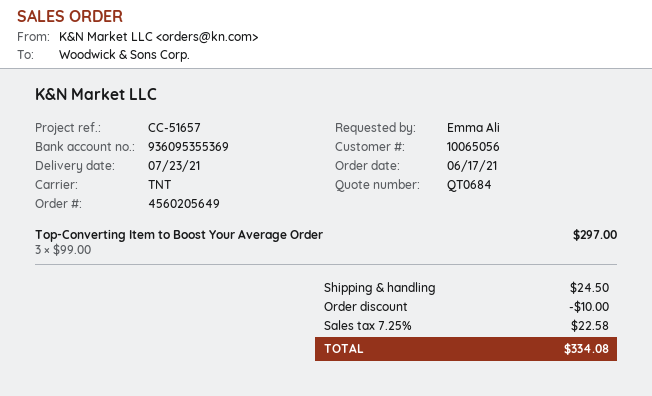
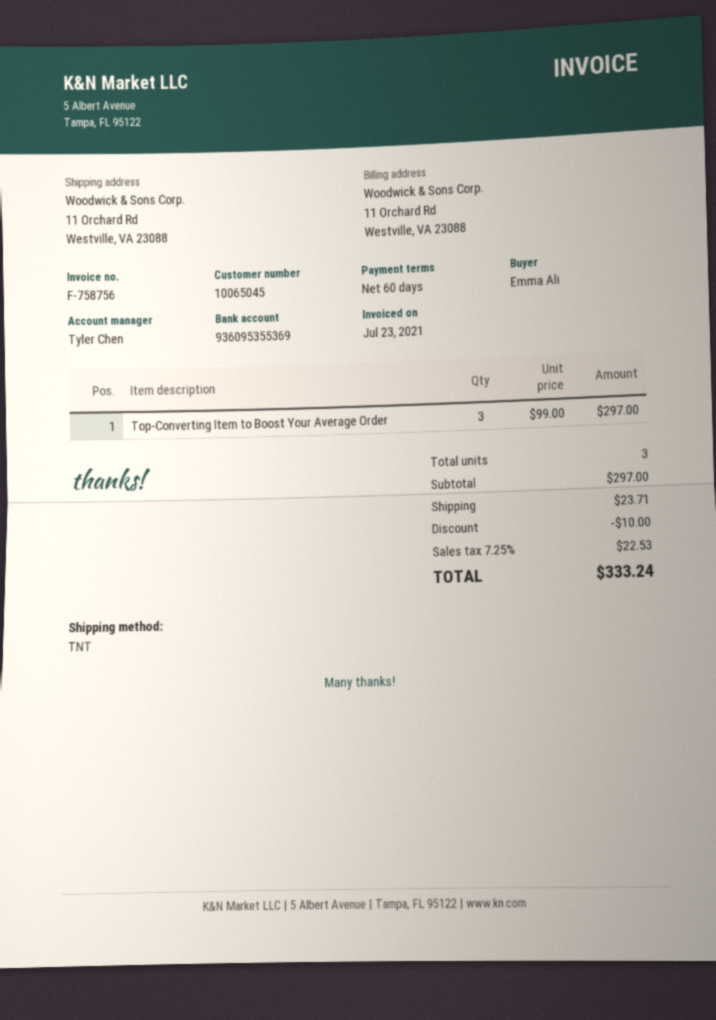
customer number: 10065056 -> 10065045
shipping: 24.50 -> 23.71
tax: 7.25% = 22.58 -> 7.25% = 22.53
total: 334.08 -> 333.24

